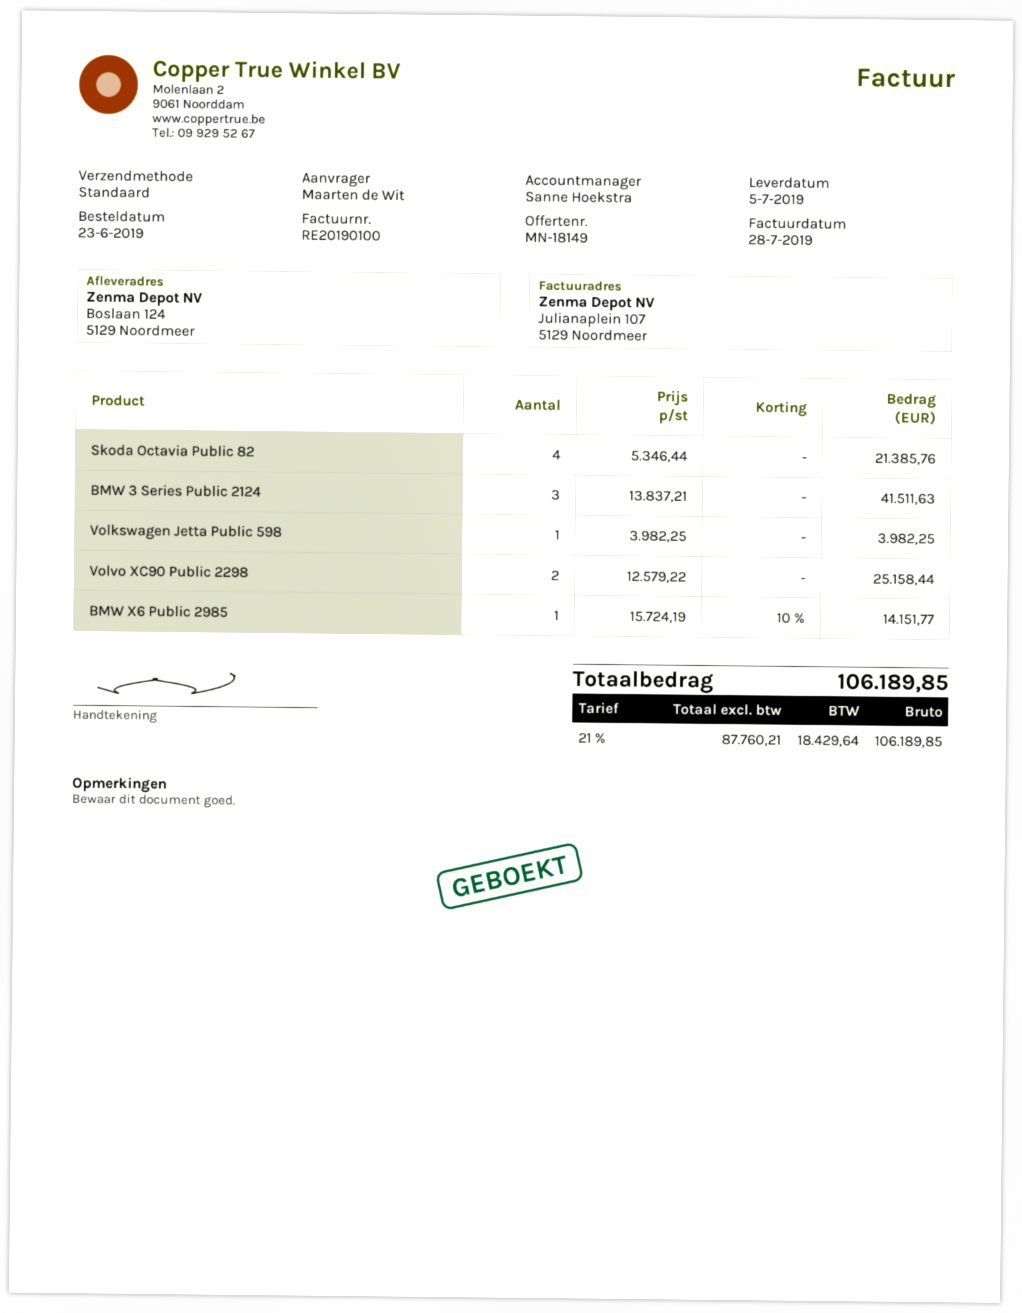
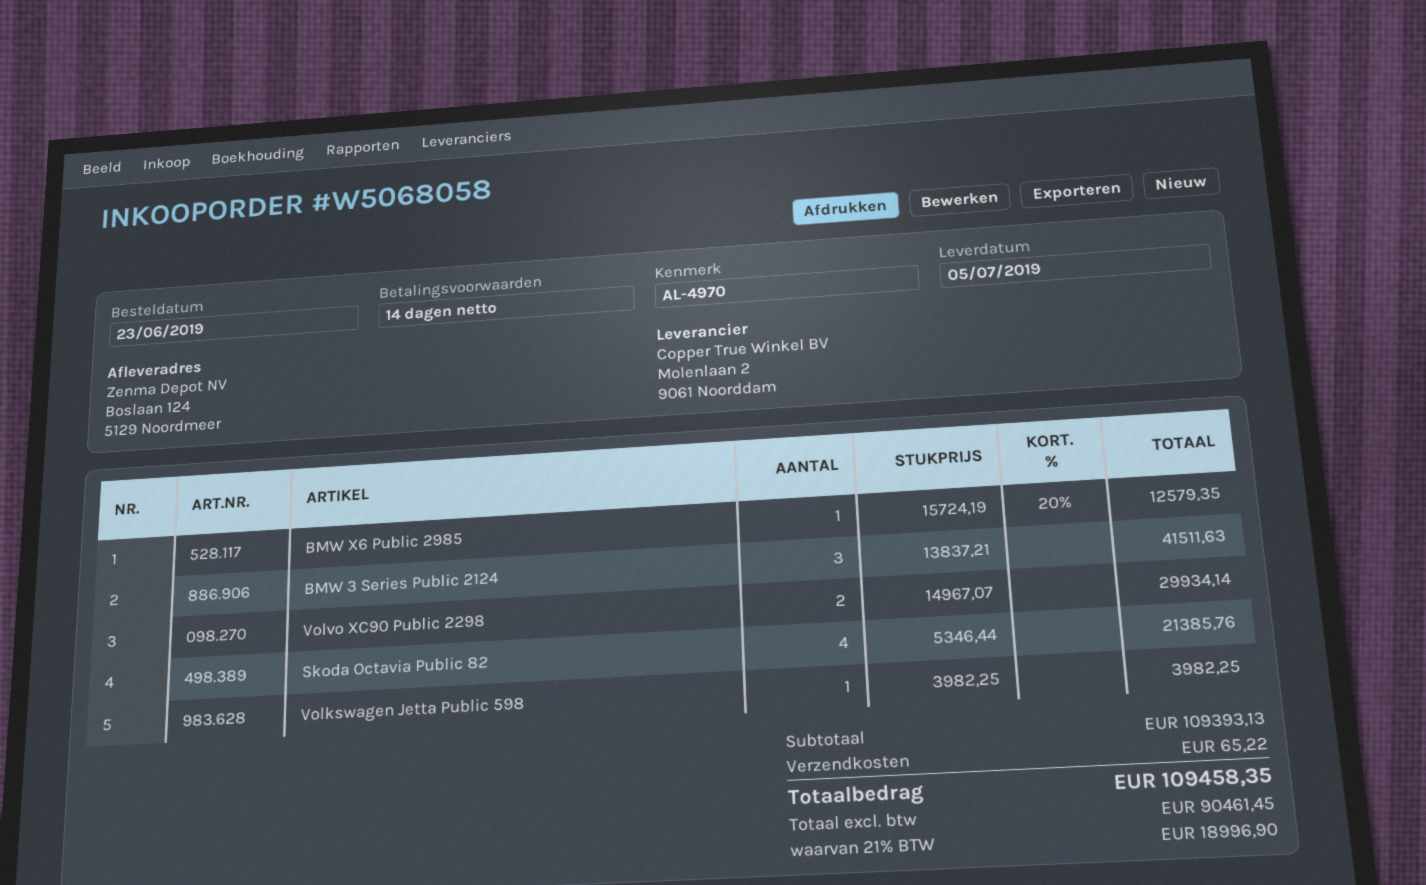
Volvo XC90 Public 2298: 2 x 12579.22 = 25158.44 -> 2 x 14967.07 = 29934.14
BMW X6 Public 2985: 1 x 15724.19 - 10% = 14151.77 -> 1 x 15724.19 - 20% = 12579.35
shipping: none -> 65.22
net: 87760.21 -> 90461.45
tax: 21% = 18429.64 -> 21% = 18996.90
total: 106189.85 -> 109458.35

